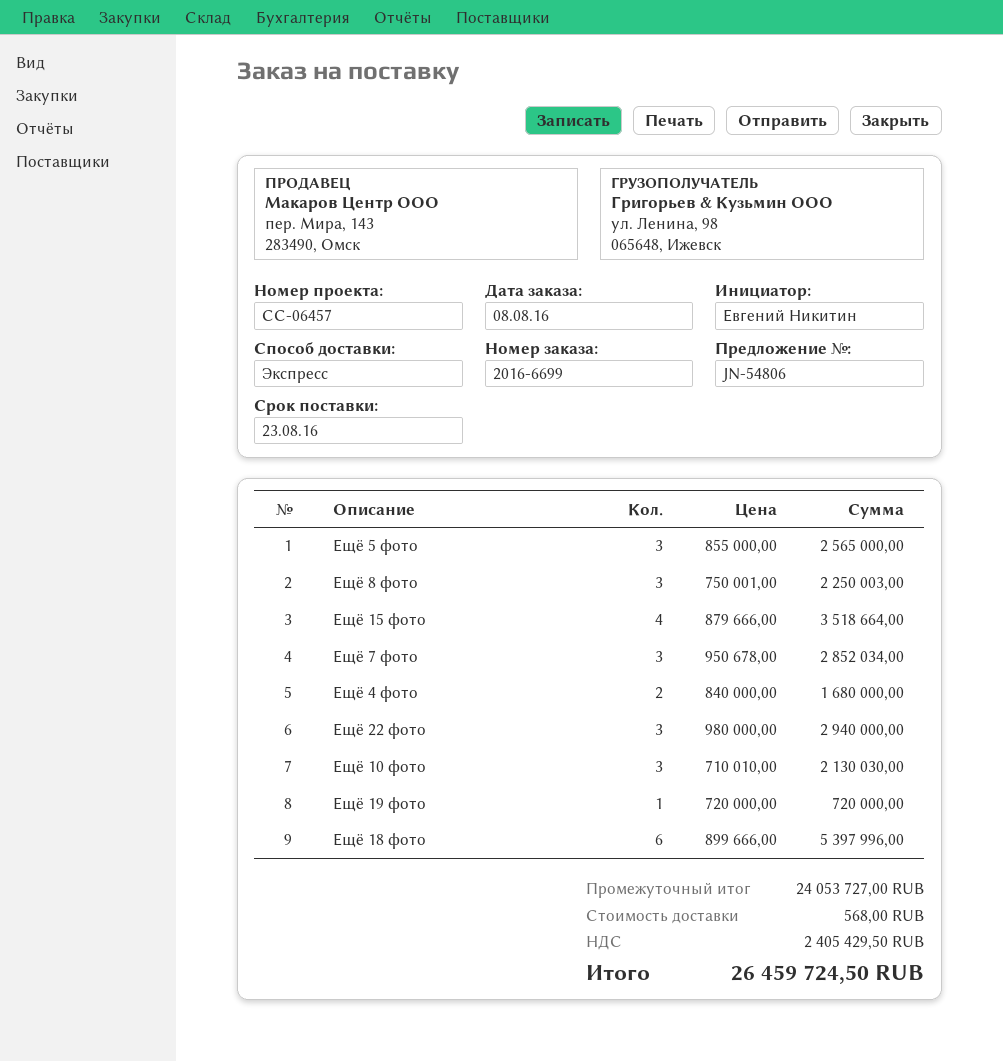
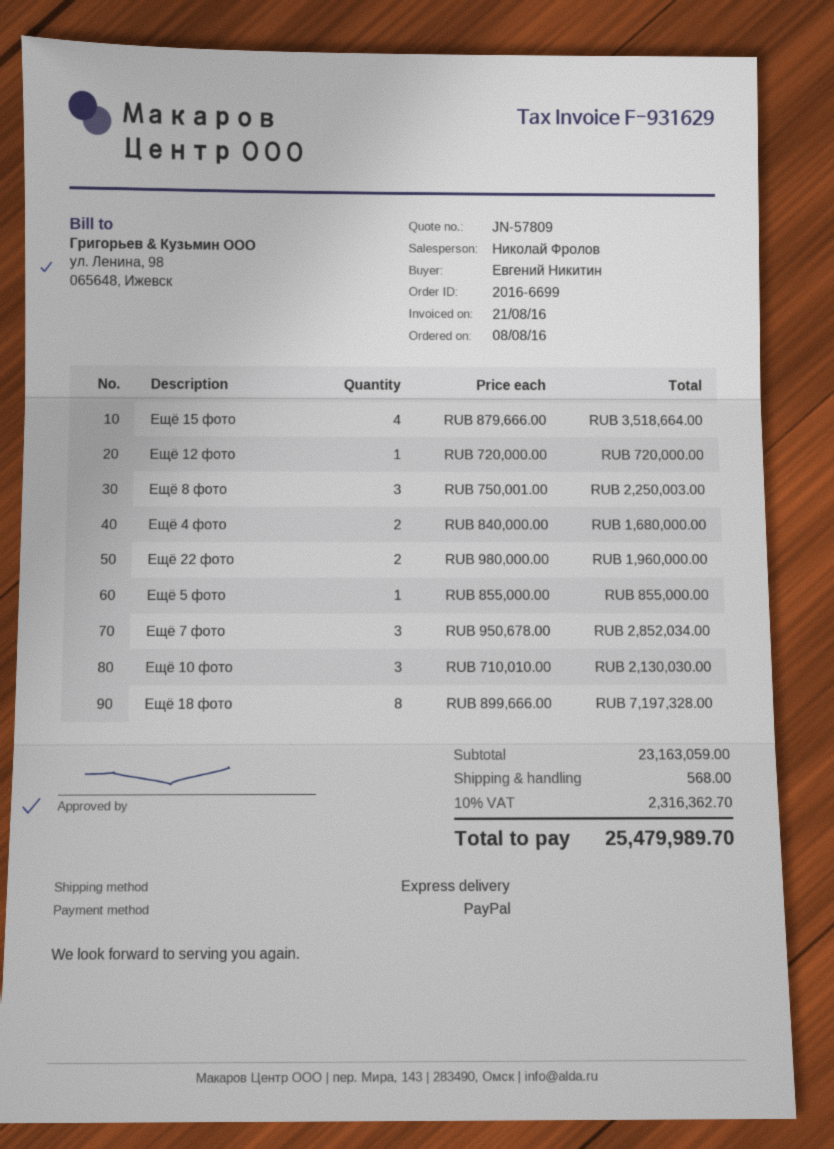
quote number: JN-54806 -> JN-57809
Ещё 5 фото: 3 x 855000.00 = 2565000.00 -> 1 x 855000.00 = 855000.00
Ещё 22 фото: 3 x 980000.00 = 2940000.00 -> 2 x 980000.00 = 1960000.00
Ещё 19 фото: 1 x 720000.00 = 720000.00 -> none
Ещё 18 фото: 6 x 899666.00 = 5397996.00 -> 8 x 899666.00 = 7197328.00
Ещё 12 фото: none -> 1 x 720000.00 = 720000.00
subtotal: 24053727.00 -> 23163059.00
tax: 2405429.50 -> 2316362.70
total: 26459724.50 -> 25479989.70

